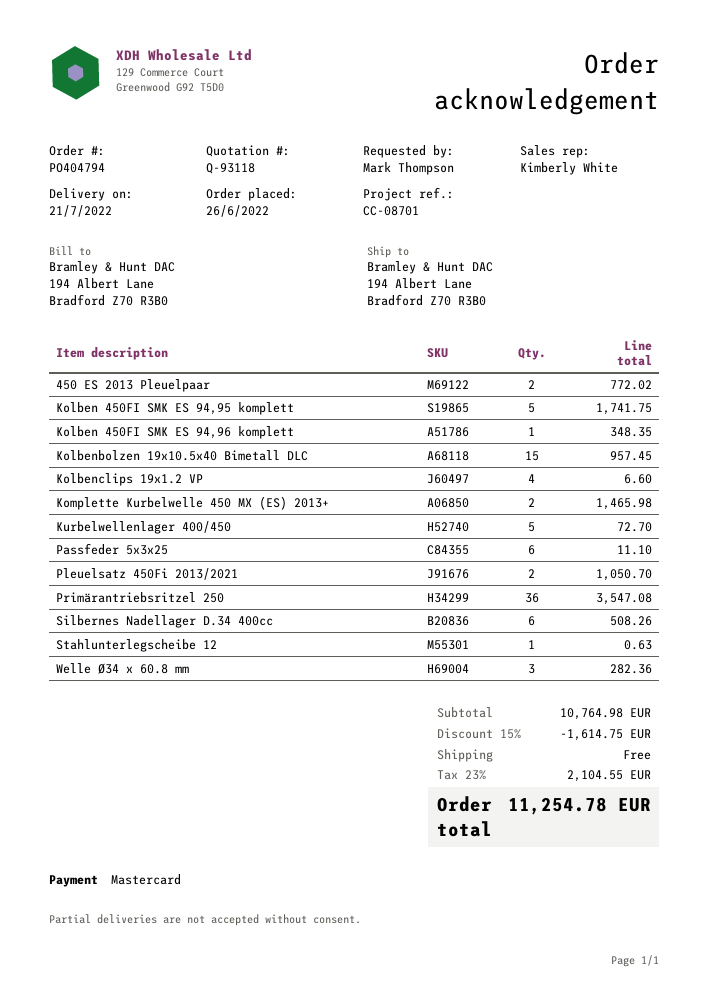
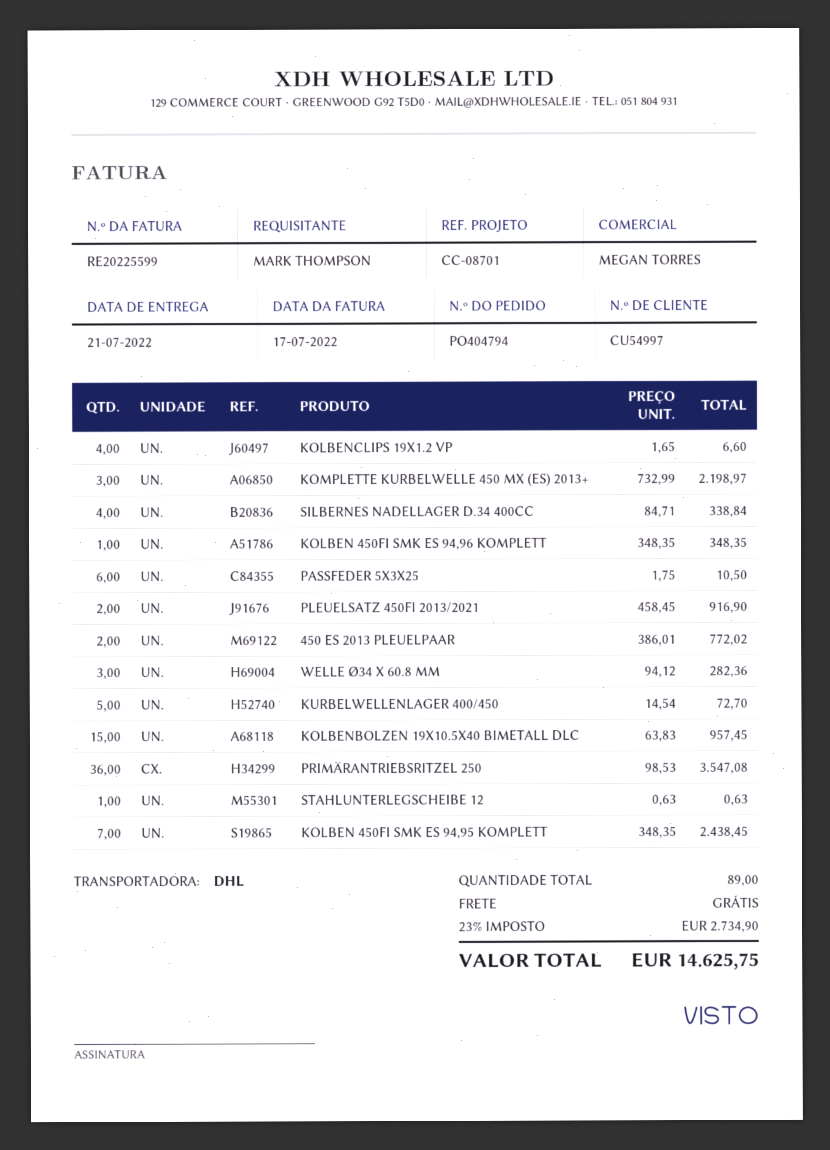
sales rep: Kimberly White -> MEGAN TORRES
Kolben 450FI SMK ES 94,95 komplett: 5 for 1741.75 -> 7 for 2438.45
Komplette Kurbelwelle 450 MX (ES) 2013+: 2 for 1465.98 -> 3 for 2198.97
Passfeder 5x3x25: 6 for 11.10 -> 6 for 10.50
Pleuelsatz 450Fi 2013/2021: 2 for 1050.70 -> 2 for 916.90
Silbernes Nadellager D.34 400cc: 6 for 508.26 -> 4 for 338.84
discount: 15% = 1614.75 -> none
tax: 23% = 2104.55 -> 23% = 2734.90
total: 11254.78 -> 14625.75

